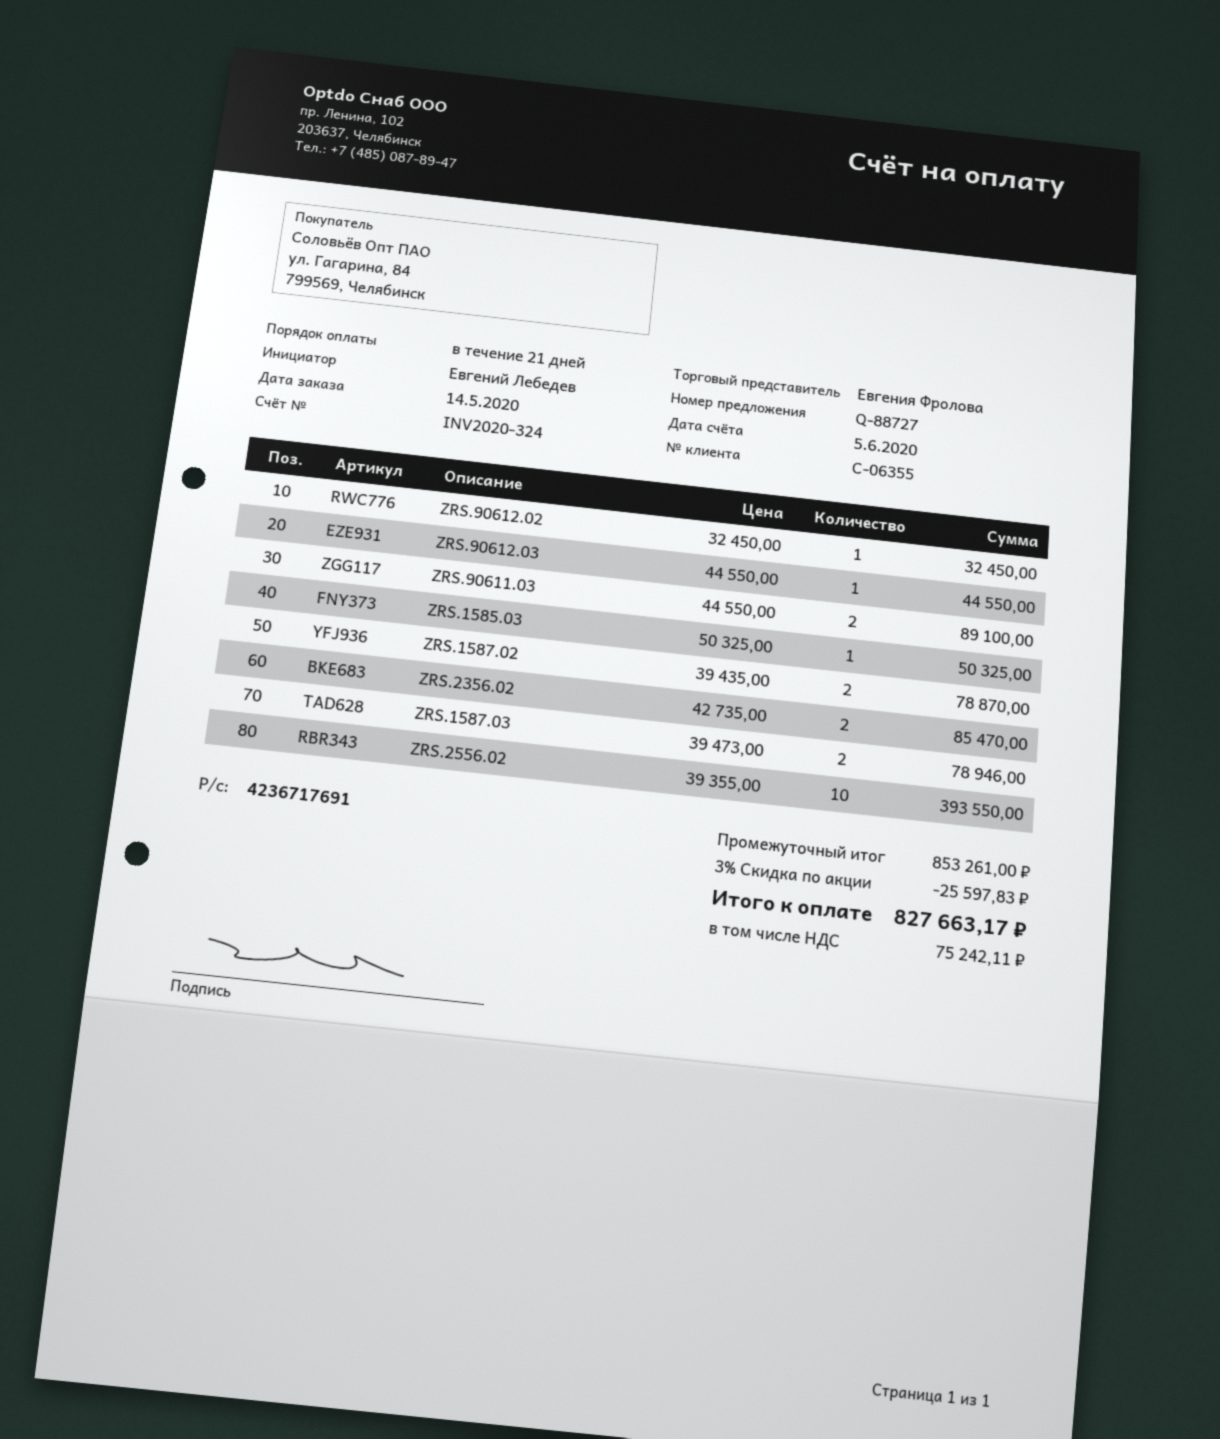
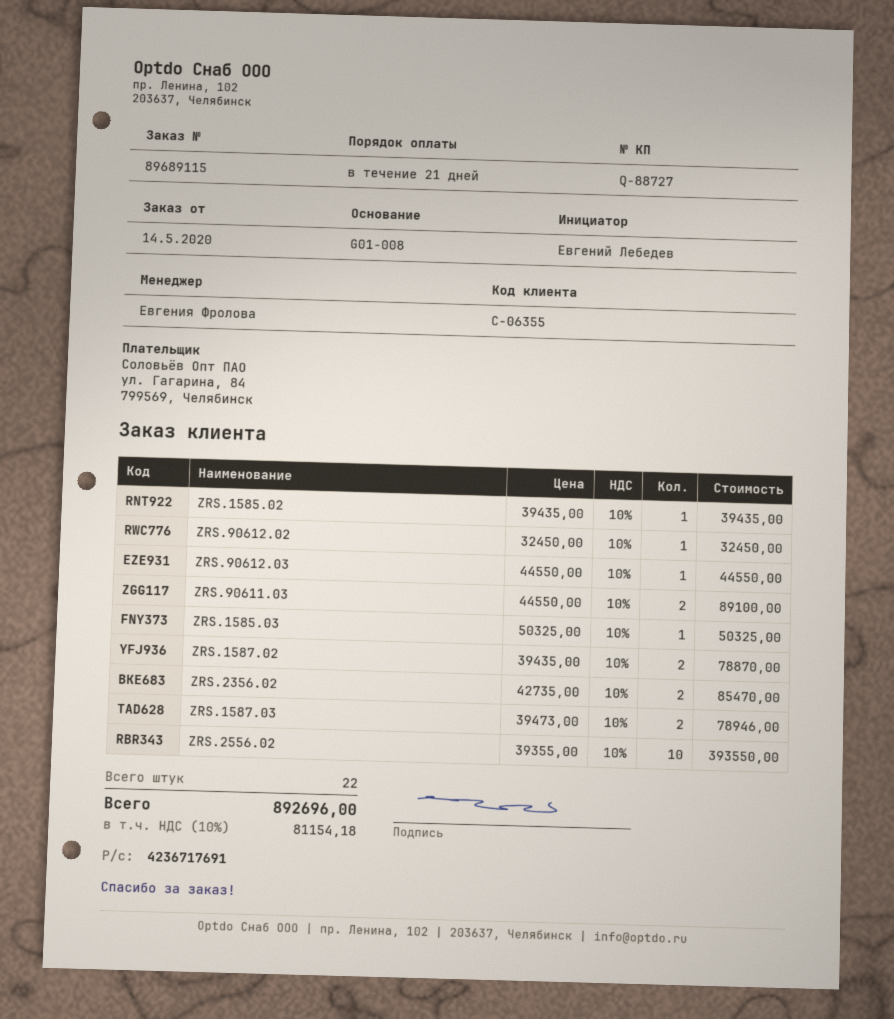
ZRS.1585.02: none -> 1 x 39435.00 = 39435.00
discount: 3% = 25597.83 -> none
tax: 75242.11 -> 81154.18
total: 827663.17 -> 892696.00

